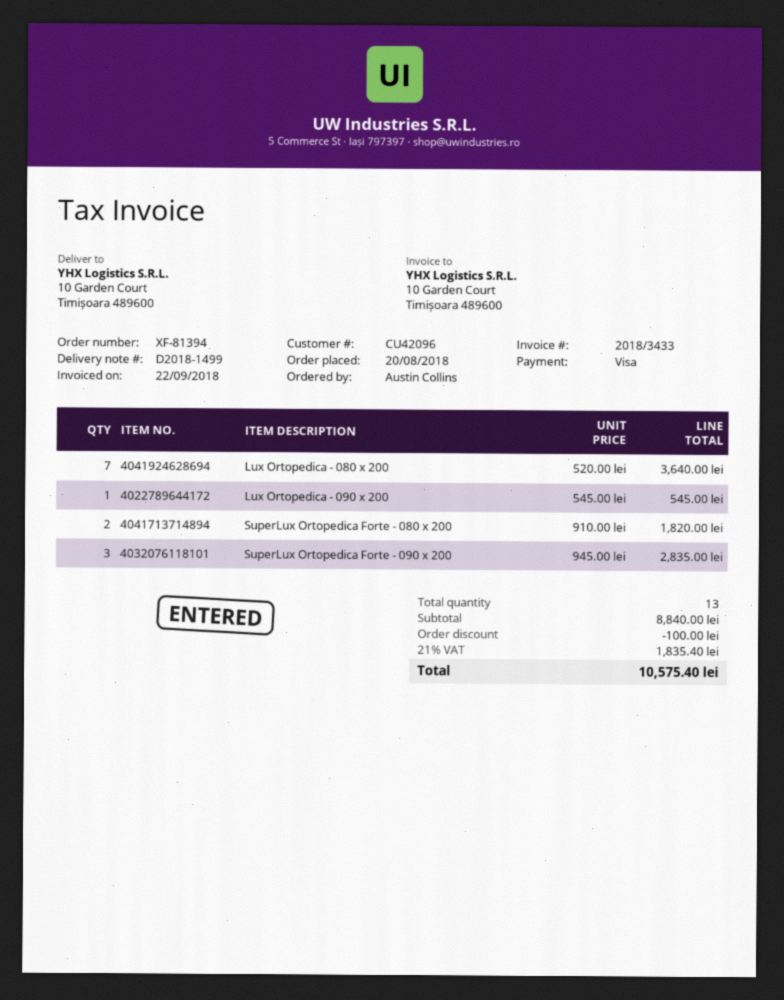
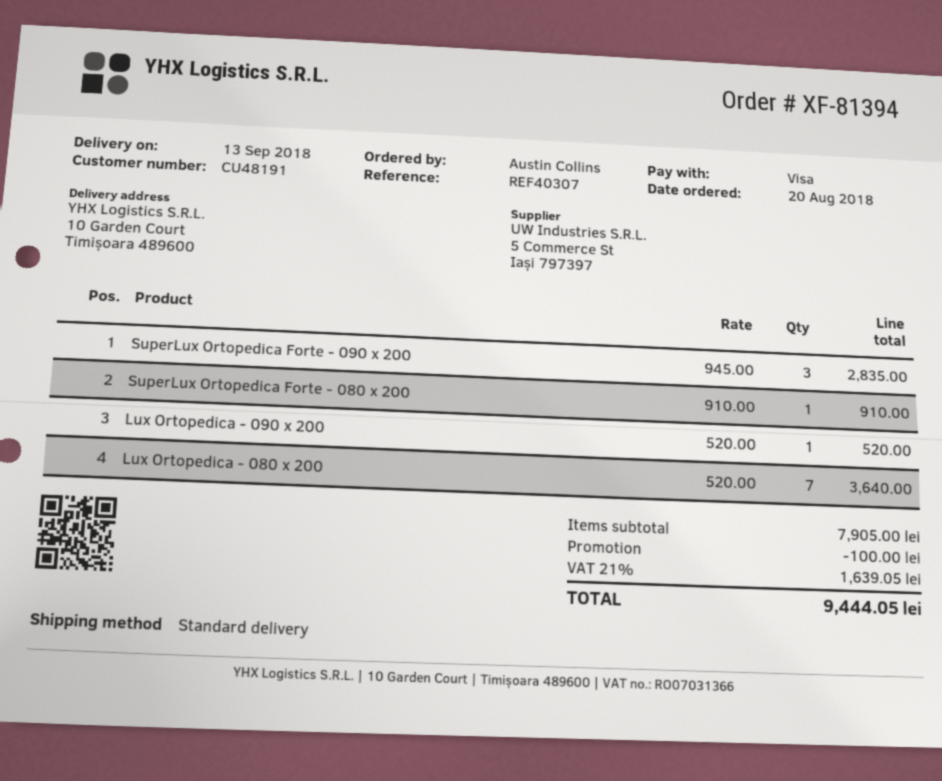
customer number: CU42096 -> CU48191
Lux Ortopedica - 090 x 200: 1 x 545.00 = 545.00 -> 1 x 520.00 = 520.00
SuperLux Ortopedica Forte - 080 x 200: 2 x 910.00 = 1820.00 -> 1 x 910.00 = 910.00
subtotal: 8840.00 -> 7905.00
tax: 21% = 1835.40 -> 21% = 1639.05
total: 10575.40 -> 9444.05

